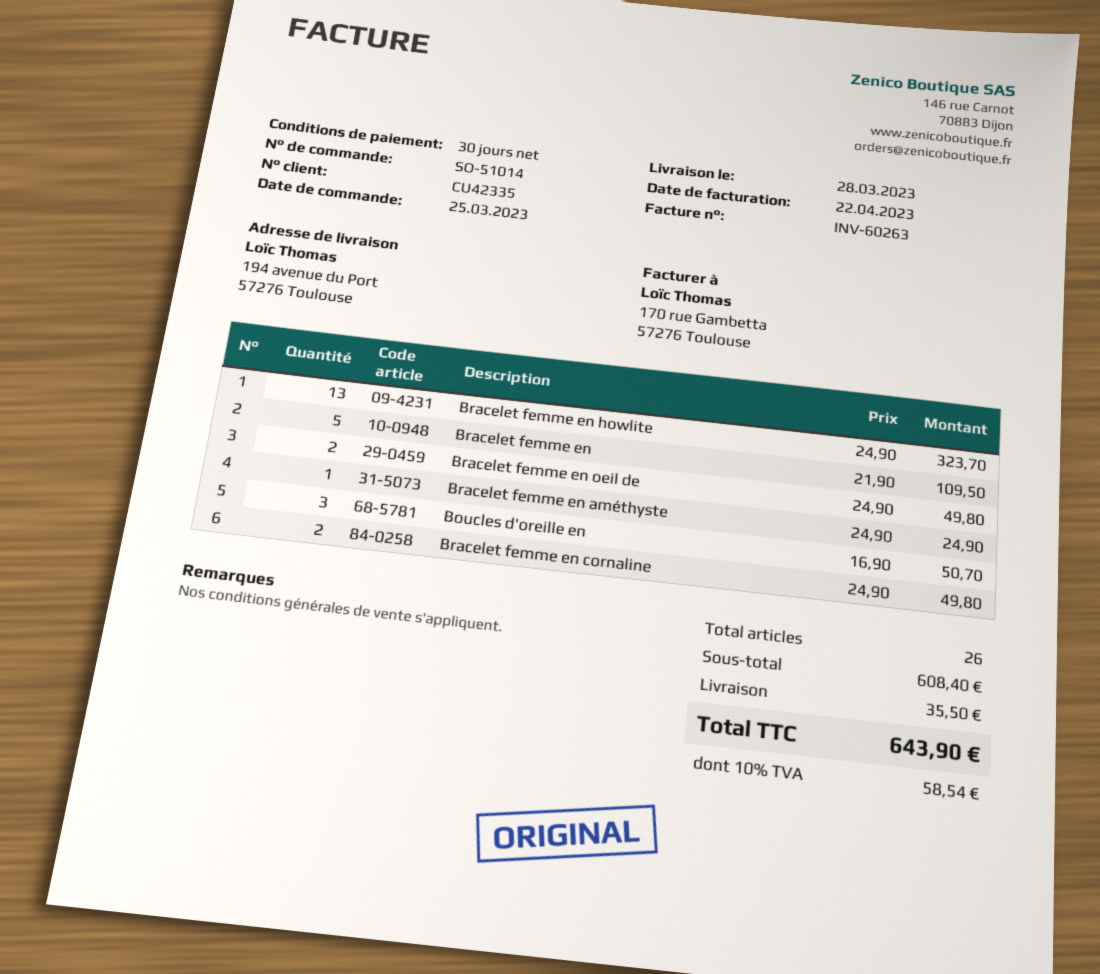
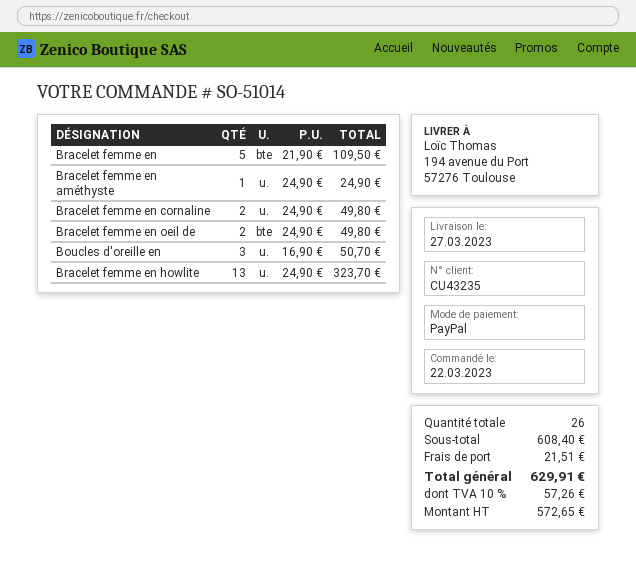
order date: 2023-03-25 -> 2023-03-22
delivery date: 2023-03-28 -> 2023-03-27
customer number: CU42335 -> CU43235
shipping: 35.50 -> 21.51
tax: 10% = 58.54 -> 10% = 57.26
total: 643.90 -> 629.91

